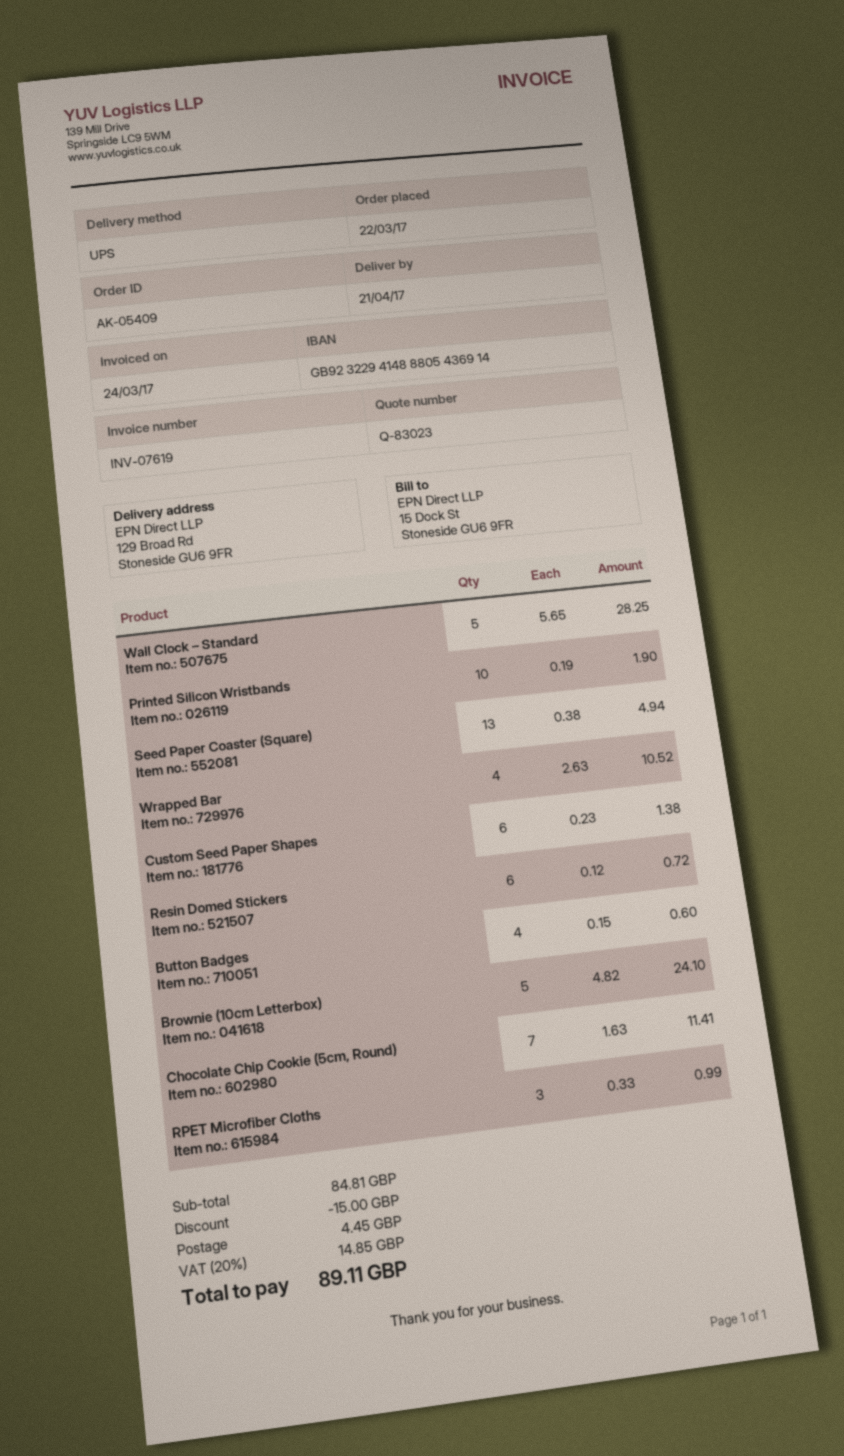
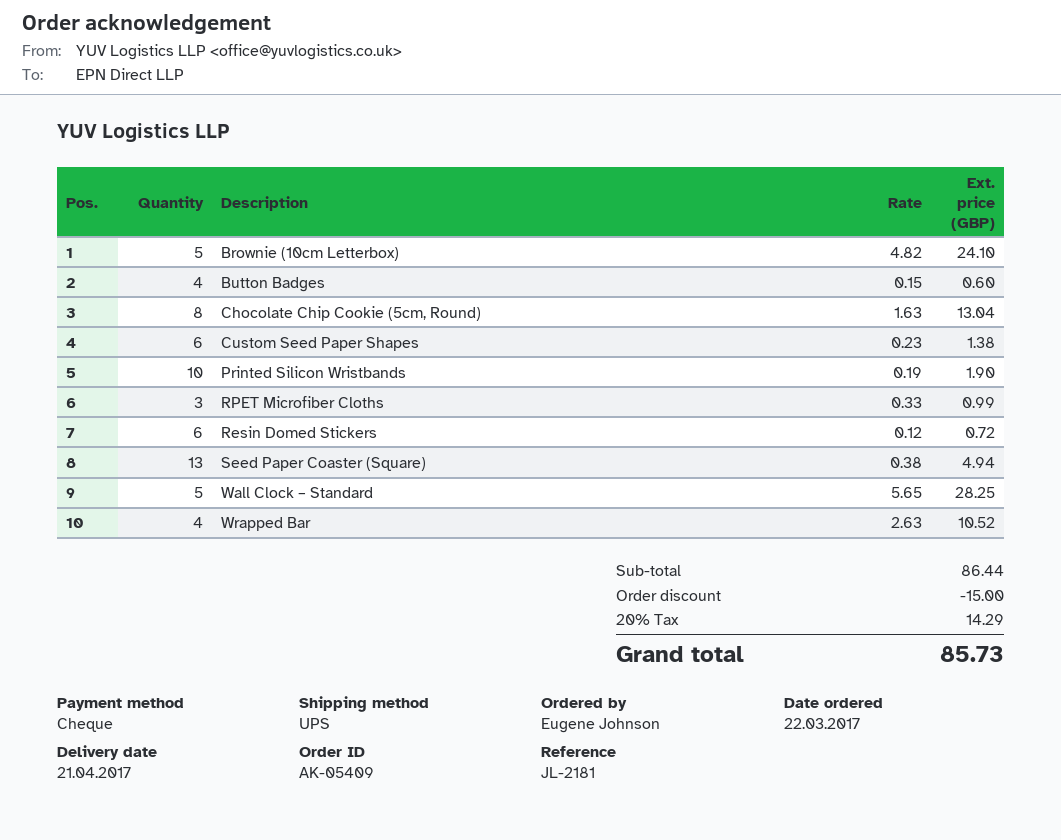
Chocolate Chip Cookie (5cm, Round): 7 x 1.63 = 11.41 -> 8 x 1.63 = 13.04
subtotal: 84.81 -> 86.44
shipping: 4.45 -> none
tax: 20% = 14.85 -> 20% = 14.29
total: 89.11 -> 85.73

